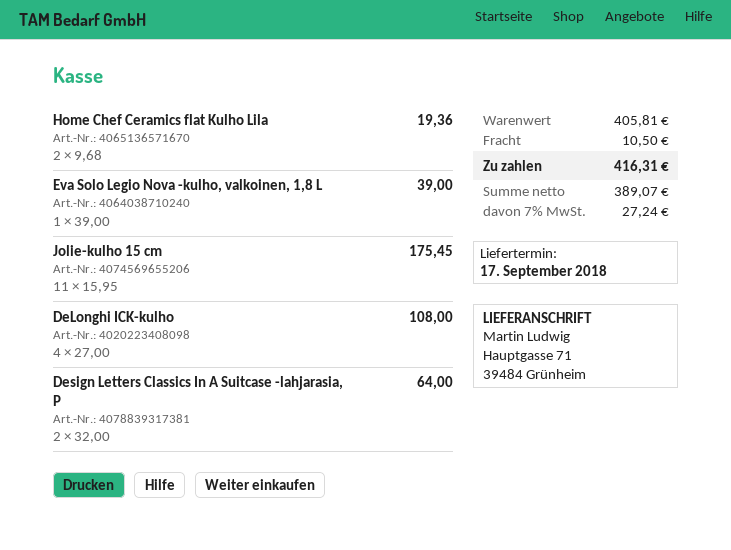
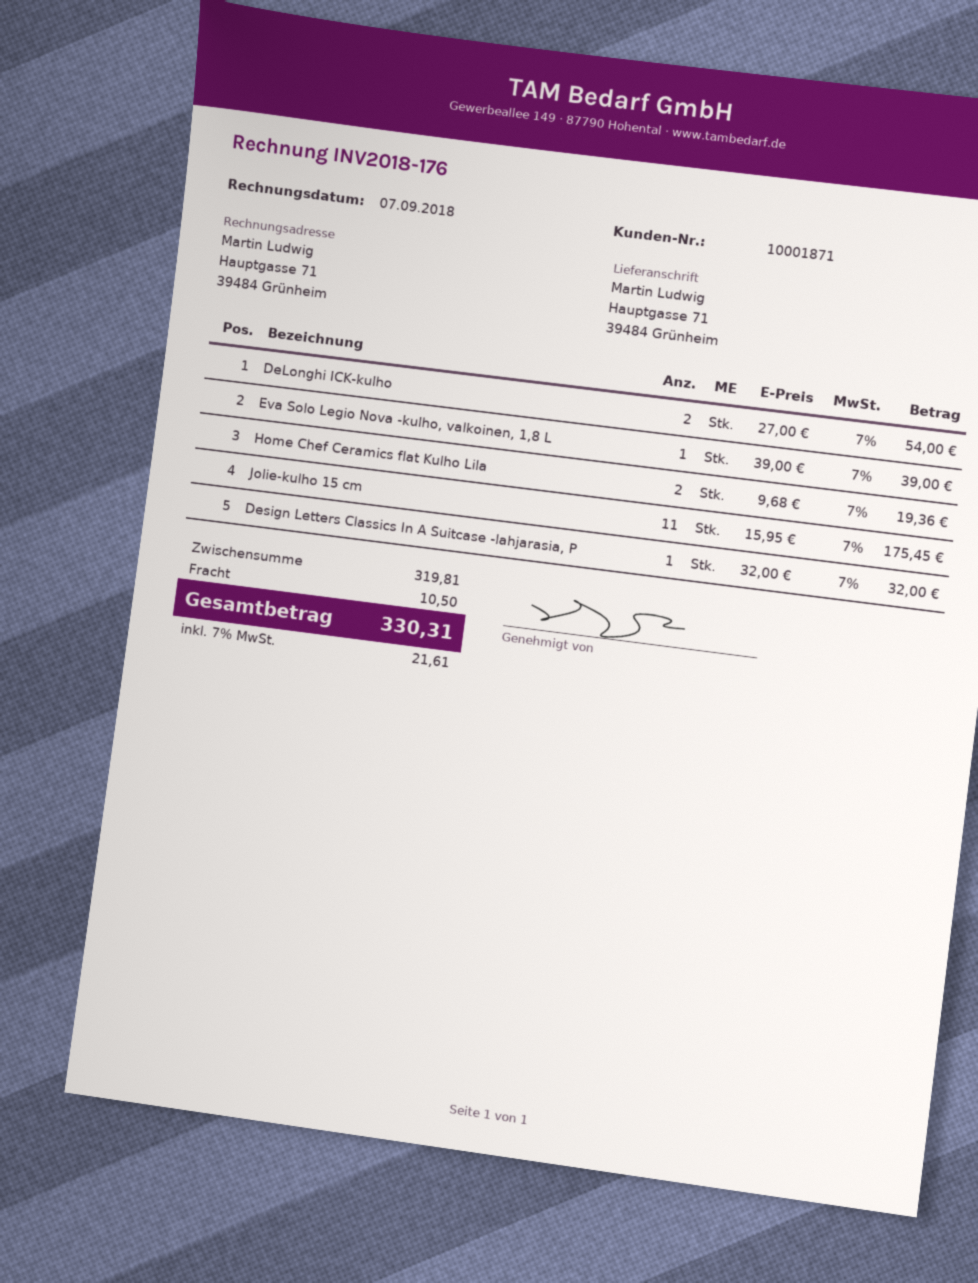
DeLonghi ICK-kulho: 4 x 27.00 = 108.00 -> 2 x 27.00 = 54.00
Design Letters Classics In A Suitcase -lahjarasia, P: 2 x 32.00 = 64.00 -> 1 x 32.00 = 32.00
subtotal: 405.81 -> 319.81
tax: 7% = 27.24 -> 7% = 21.61
total: 416.31 -> 330.31

